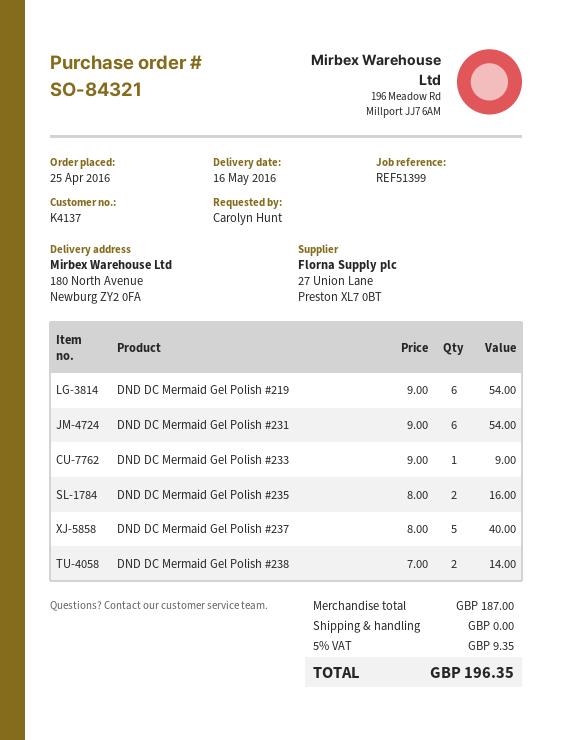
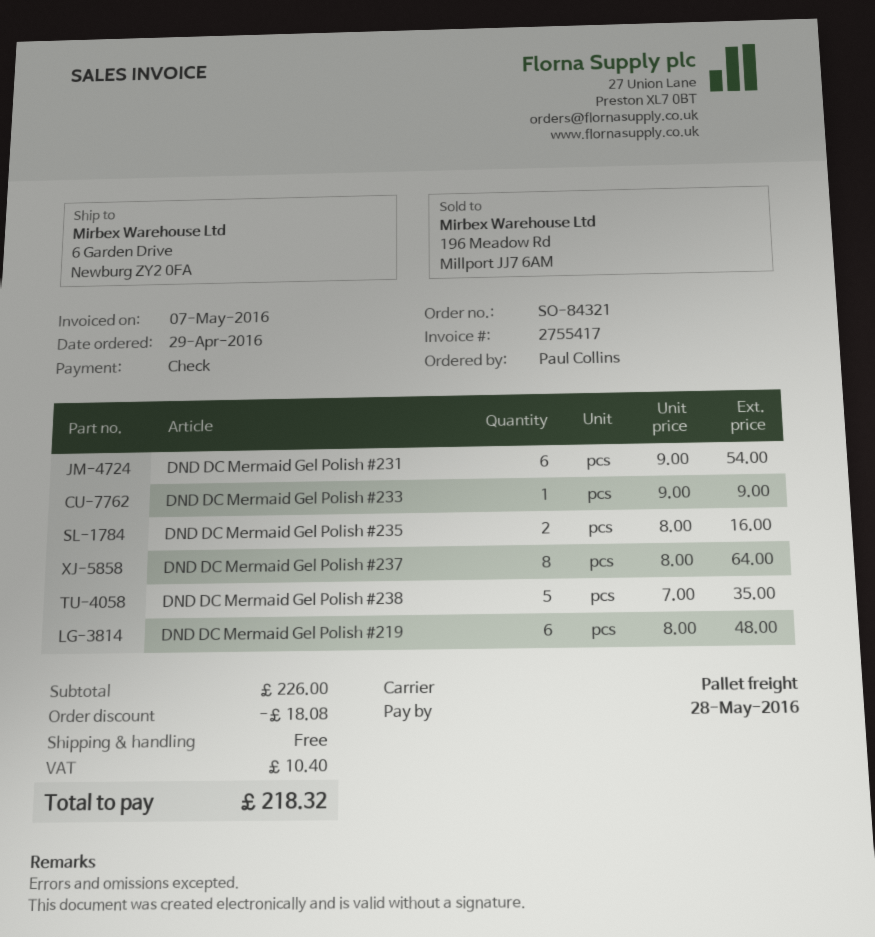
order date: 2016-04-25 -> 2016-04-29
ordered by: Carolyn Hunt -> Paul Collins
ship to: 180 North Avenue, Newburg ZY2 0FA -> 6 Garden Drive, Newburg ZY2 0FA
DND DC Mermaid Gel Polish #219: 6 x 9.00 = 54.00 -> 6 x 8.00 = 48.00
DND DC Mermaid Gel Polish #237: 5 x 8.00 = 40.00 -> 8 x 8.00 = 64.00
DND DC Mermaid Gel Polish #238: 2 x 7.00 = 14.00 -> 5 x 7.00 = 35.00
subtotal: 187.00 -> 226.00
discount: none -> 18.08
tax: 9.35 -> 10.40
total: 196.35 -> 218.32

